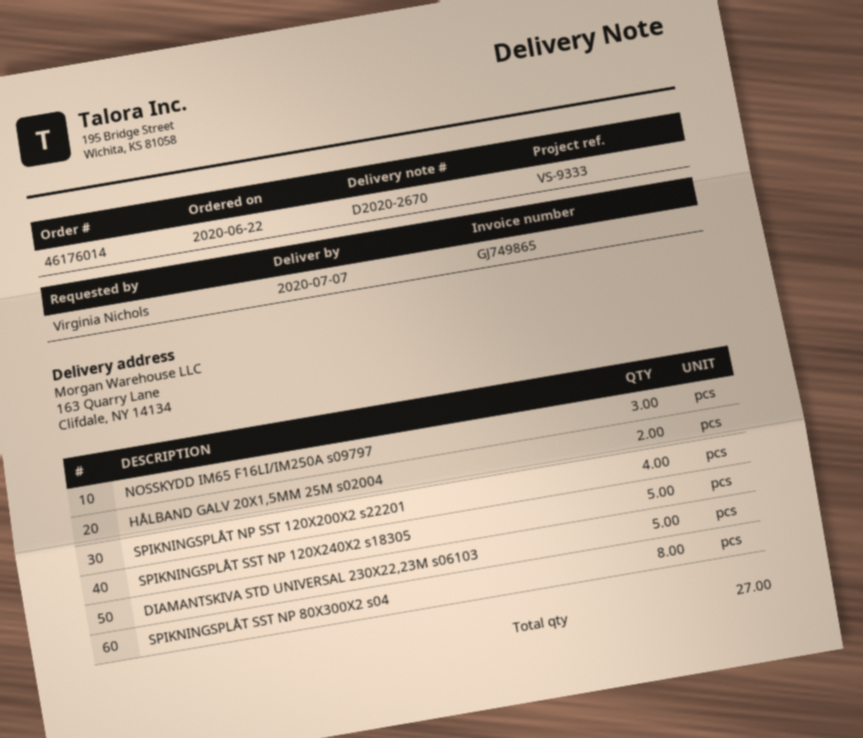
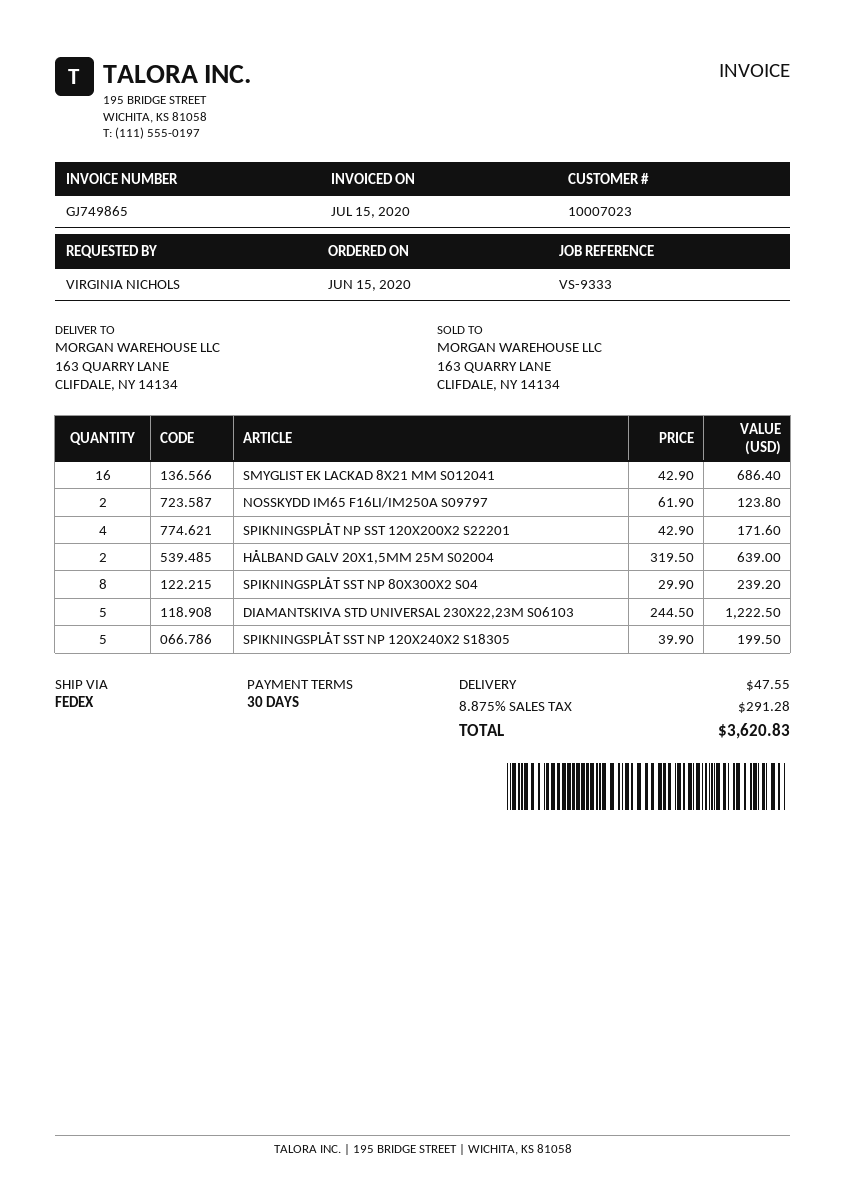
order date: 2020-06-22 -> 2020-06-15
NOSSKYDD IM65 F16LI/IM250A s09797: 3 -> 2
SMYGLIST EK LACKAD 8X21 MM S012041: none -> 16

